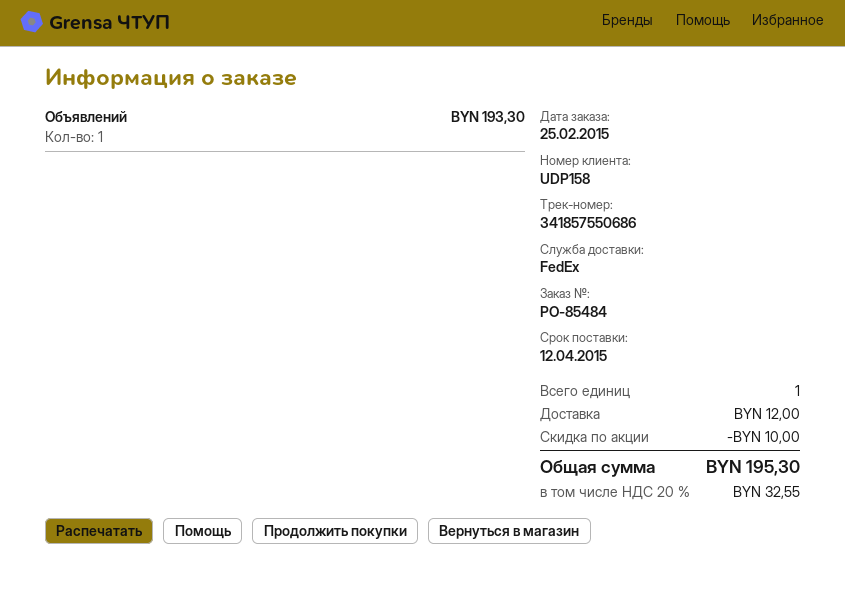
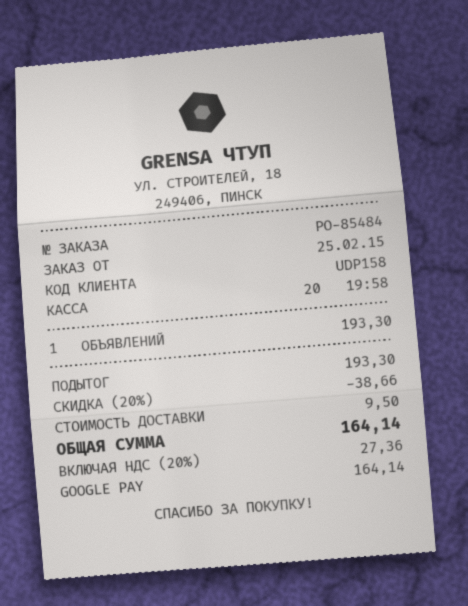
discount: 10.00 -> 38.66
shipping: 12.00 -> 9.50
tax: 20% = 32.55 -> 20% = 27.36
total: 195.30 -> 164.14

